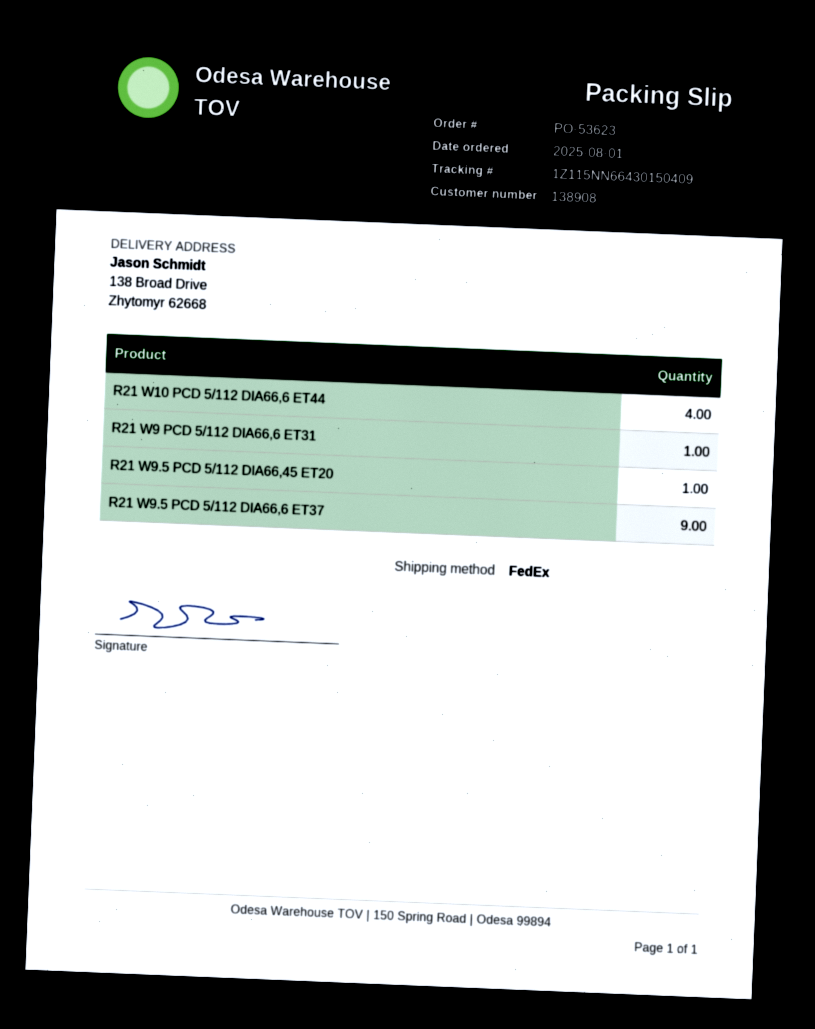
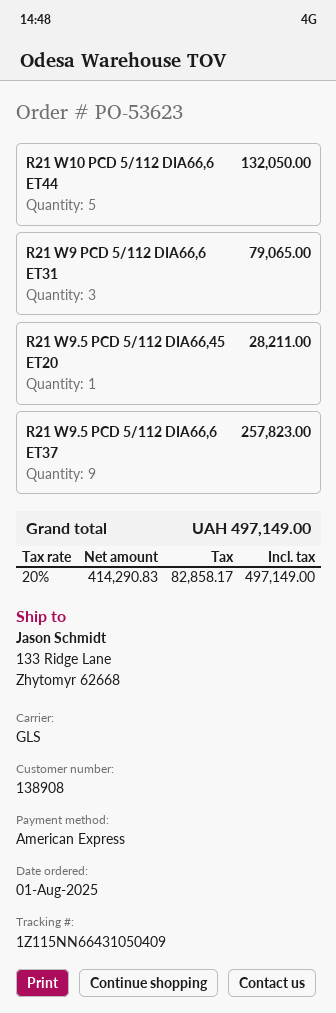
shipping method: FedEx -> GLS
tracking number: 1Z115NN66430150409 -> 1Z115NN66431050409
ship to: 138 Broad Drive, Zhytomyr 62668 -> 133 Ridge Lane, Zhytomyr 62668
R21 W10 PCD 5/112 DIA66,6 ET44: 4 -> 5
R21 W9 PCD 5/112 DIA66,6 ET31: 1 -> 3

